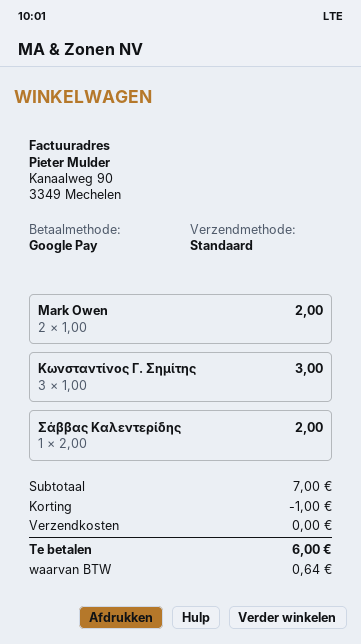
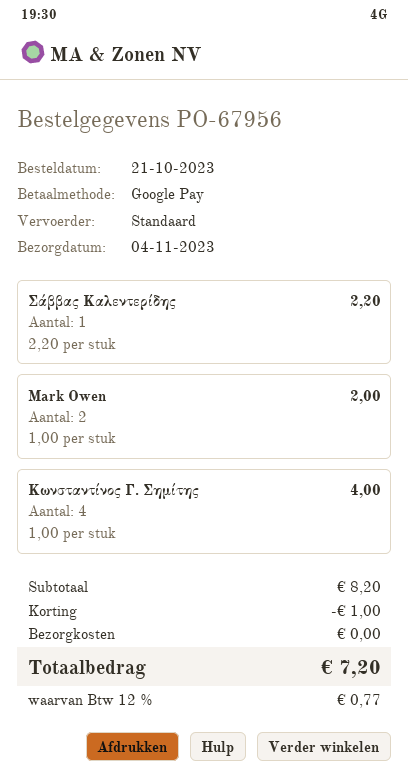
Κωνσταντίνος Γ. Σημίτης: 3 x 1.00 = 3.00 -> 4 x 1.00 = 4.00
Σάββας Καλεντερίδης: 1 x 2.00 = 2.00 -> 1 x 2.20 = 2.20
subtotal: 7.00 -> 8.20
tax: 0.64 -> 0.77
total: 6.00 -> 7.20

